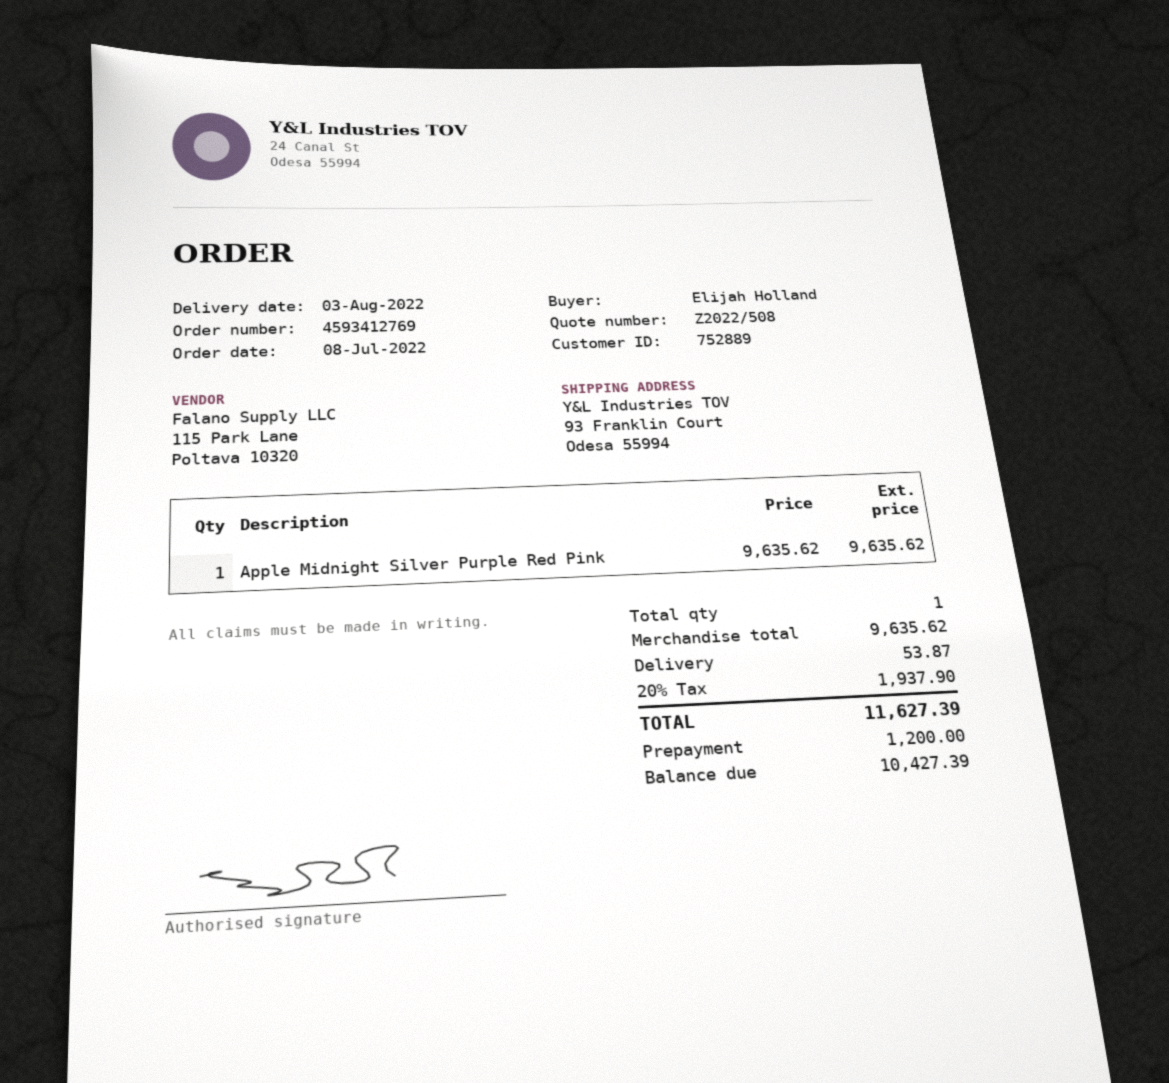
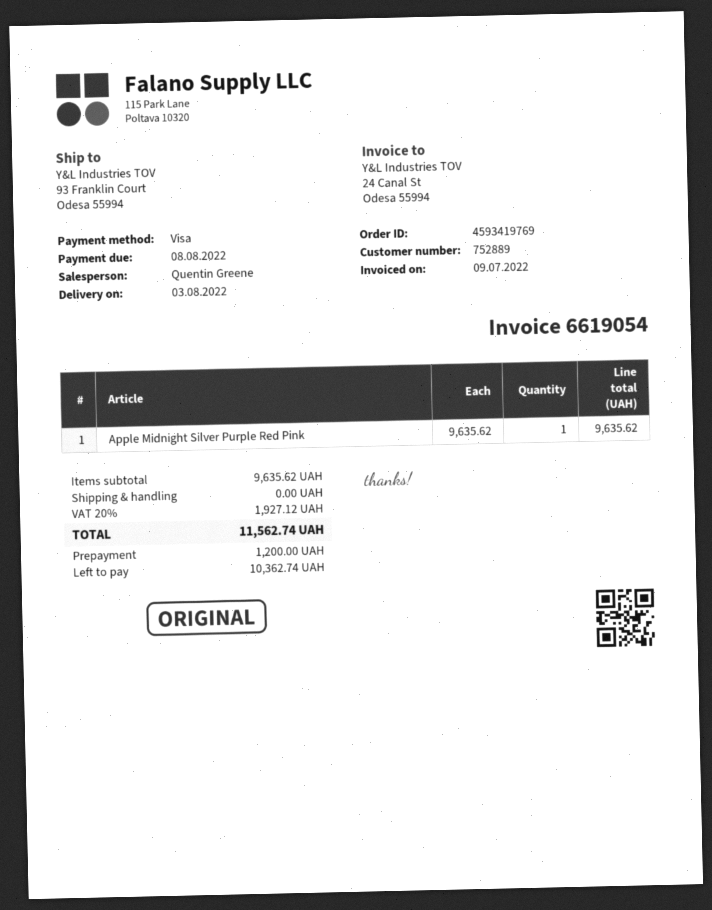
order number: 4593412769 -> 4593419769
shipping: 53.87 -> 0.00
tax: 20% = 1937.90 -> 20% = 1927.12
total: 11627.39 -> 11562.74
balance: 10427.39 -> 10362.74

